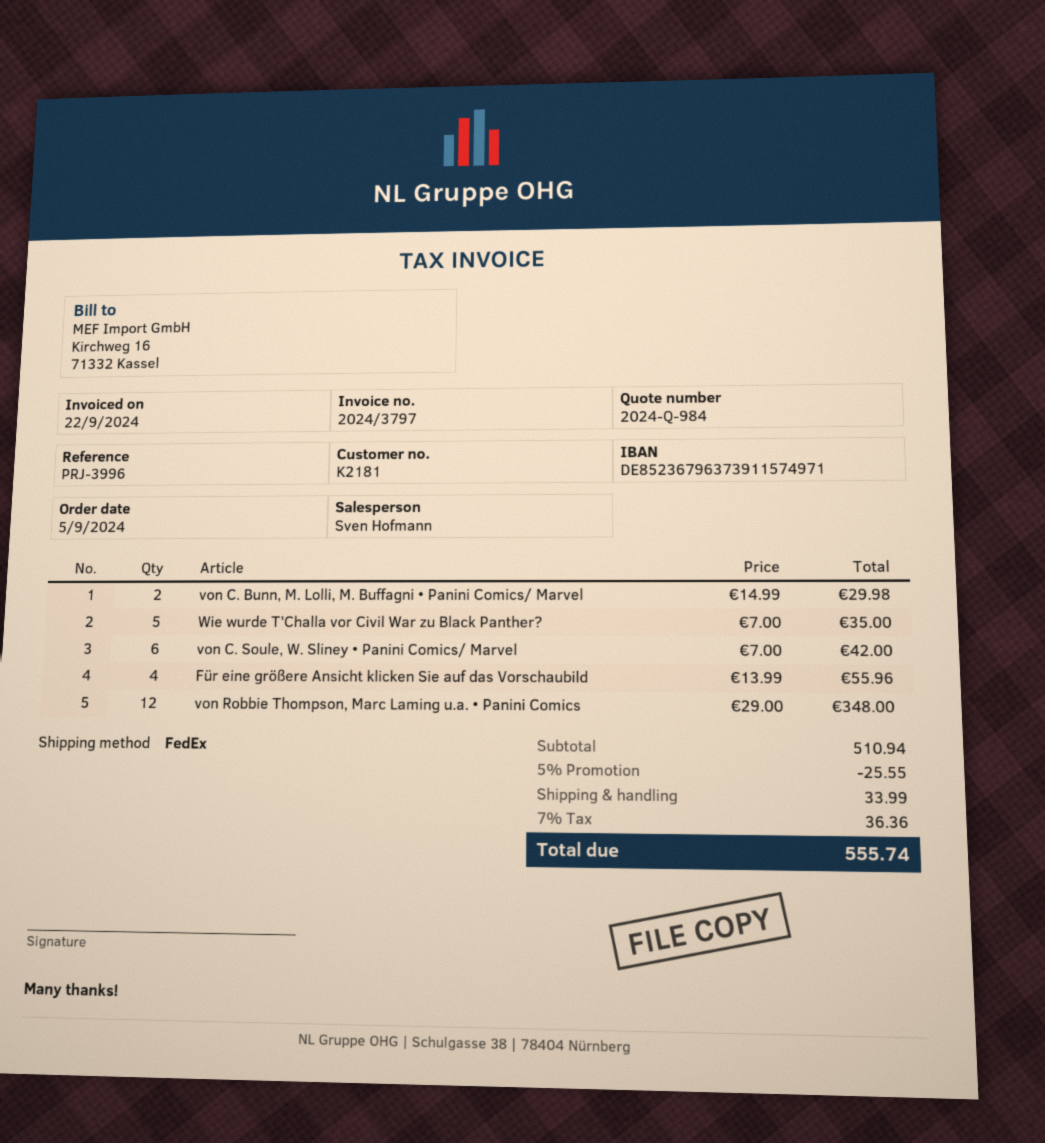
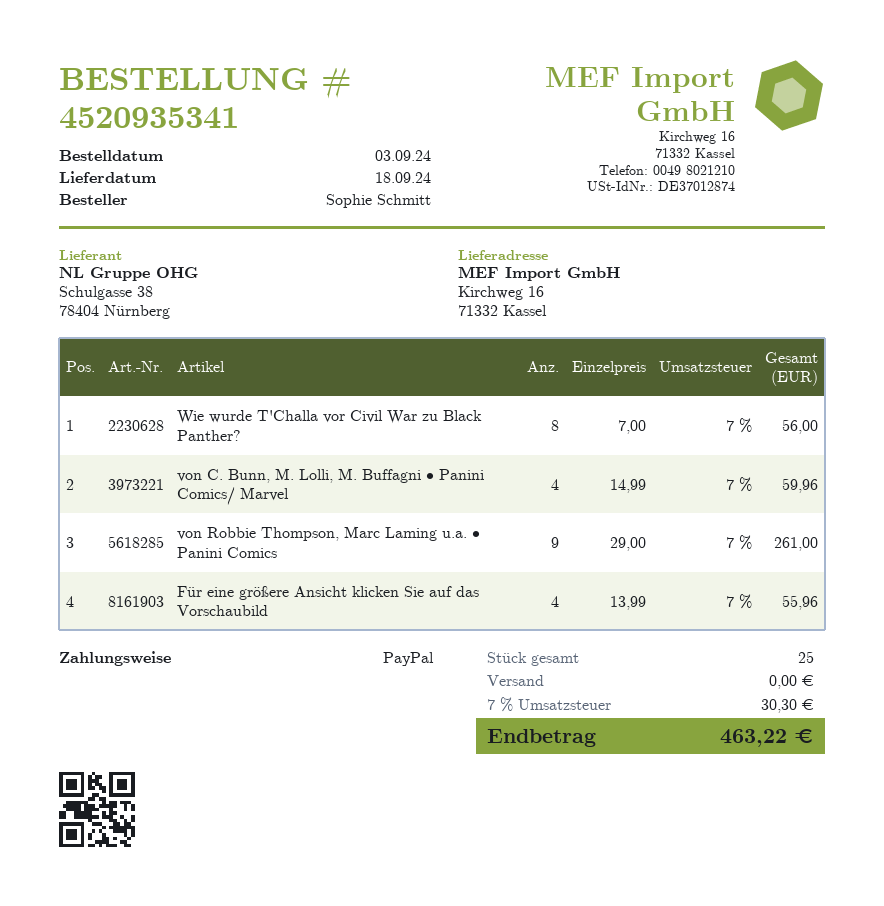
order date: 2024-09-05 -> 2024-09-03
von C. Bunn, M. Lolli, M. Buffagni • Panini Comics/ Marvel: 2 x 14.99 = 29.98 -> 4 x 14.99 = 59.96
Wie wurde T'Challa vor Civil War zu Black Panther?: 5 x 7.00 = 35.00 -> 8 x 7.00 = 56.00
von C. Soule, W. Sliney • Panini Comics/ Marvel: 6 x 7.00 = 42.00 -> none
von Robbie Thompson, Marc Laming u.a. • Panini Comics: 12 x 29.00 = 348.00 -> 9 x 29.00 = 261.00
discount: 5% = 25.55 -> none
shipping: 33.99 -> 0.00
tax: 7% = 36.36 -> 7% = 30.30
total: 555.74 -> 463.22

